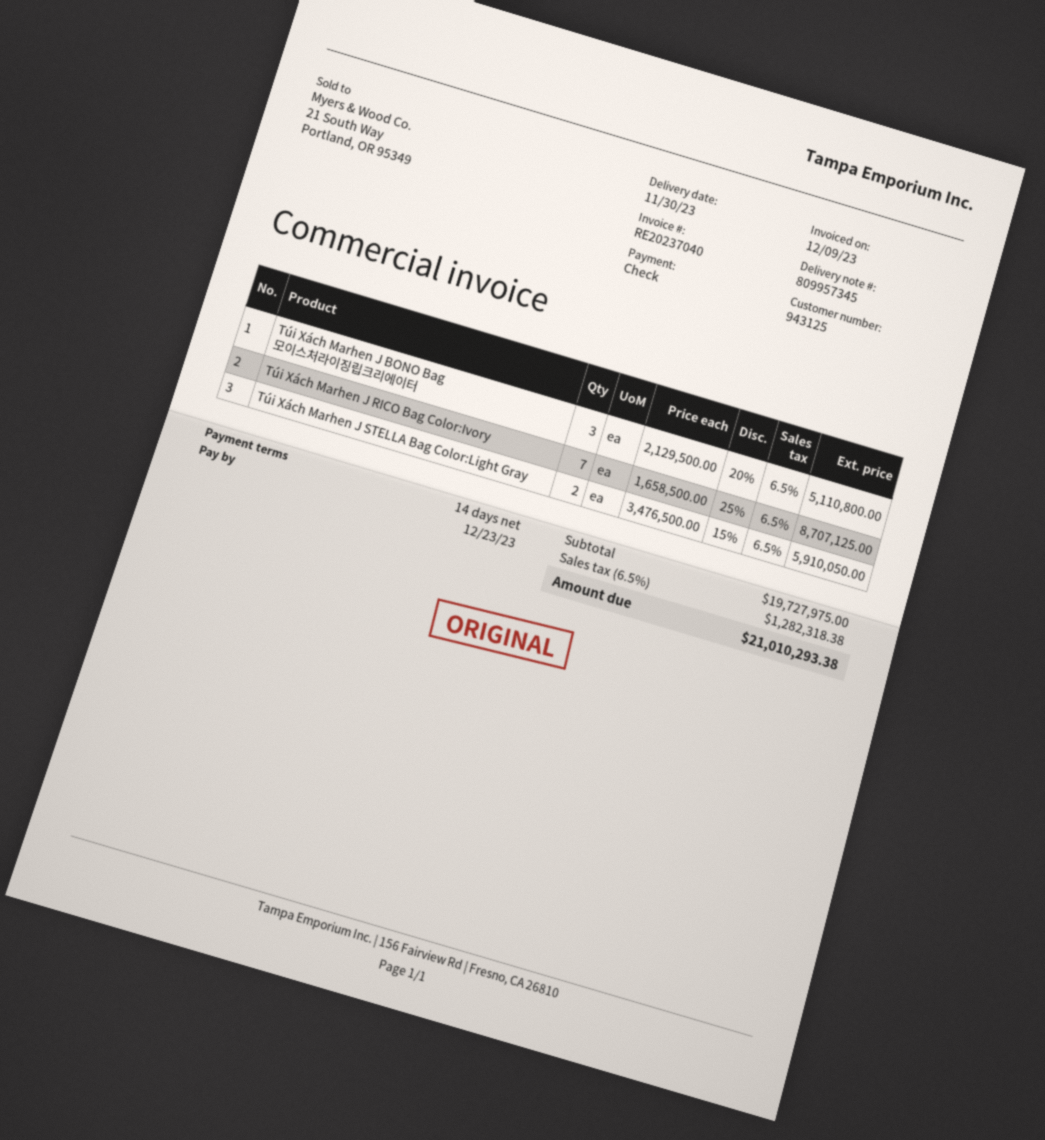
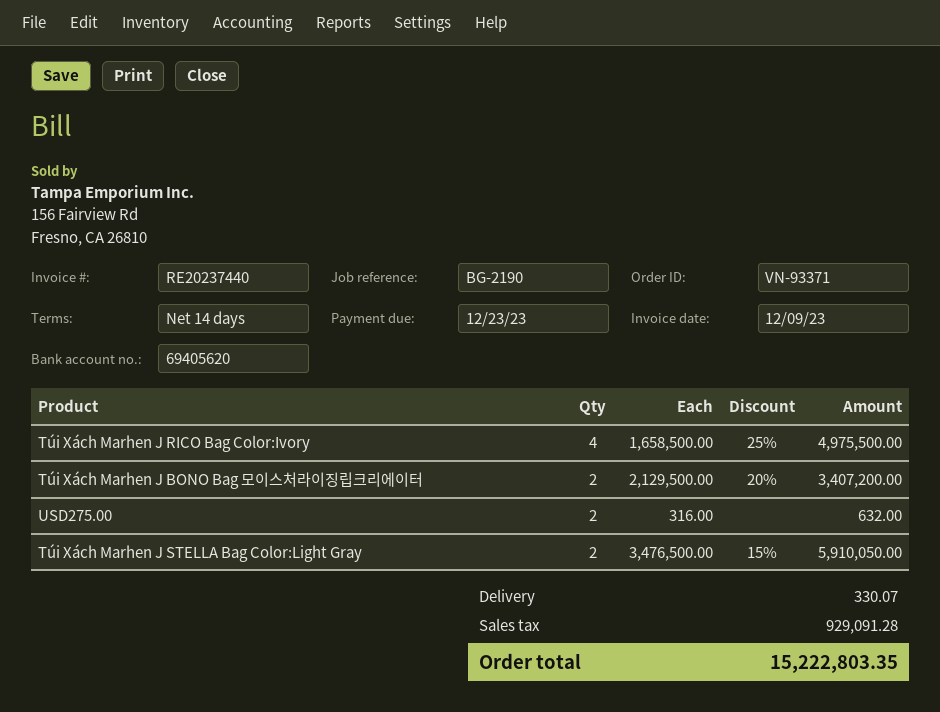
invoice number: RE20237040 -> RE20237440
Túi Xách Marhen J BONO Bag 모이스처라이징립크리에이터: 3 x 2129500.00 - 20% = 5110800.00 -> 2 x 2129500.00 - 20% = 3407200.00
Túi Xách Marhen J RICO Bag Color:Ivory: 7 x 1658500.00 - 25% = 8707125.00 -> 4 x 1658500.00 - 25% = 4975500.00
USD275.00: none -> 2 x 316.00 = 632.00
shipping: none -> 330.07
tax: 1282318.38 -> 929091.28
total: 21010293.38 -> 15222803.35

